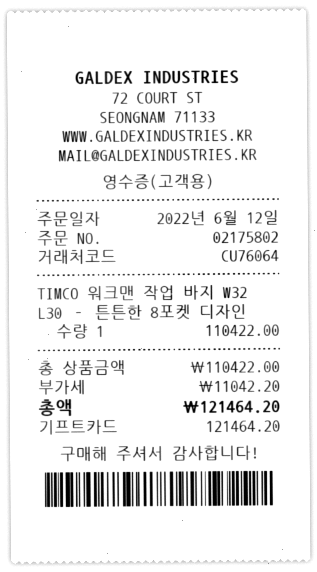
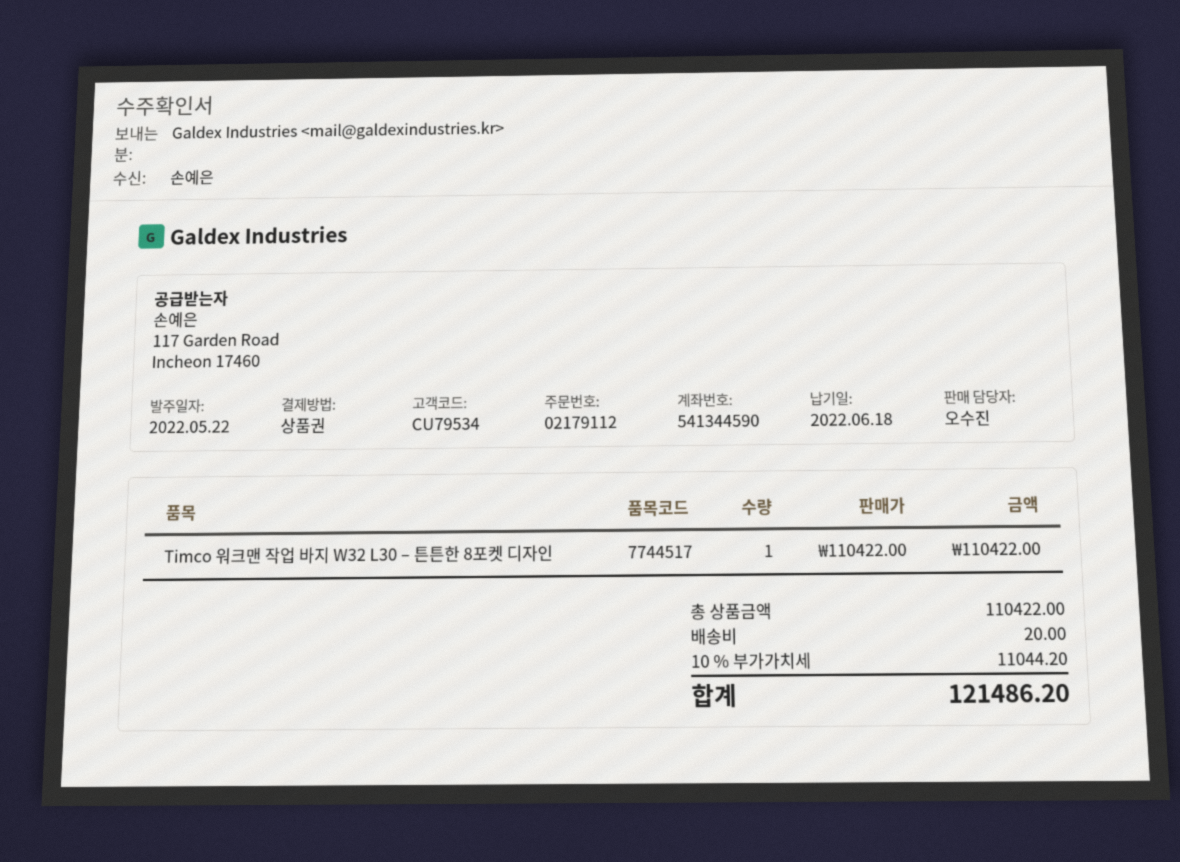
order number: 02175802 -> 02179112
order date: 2022-06-12 -> 2022-05-22
customer number: CU76064 -> CU79534
shipping: none -> 20.00
tax: 11042.20 -> 11044.20
total: 121464.20 -> 121486.20

